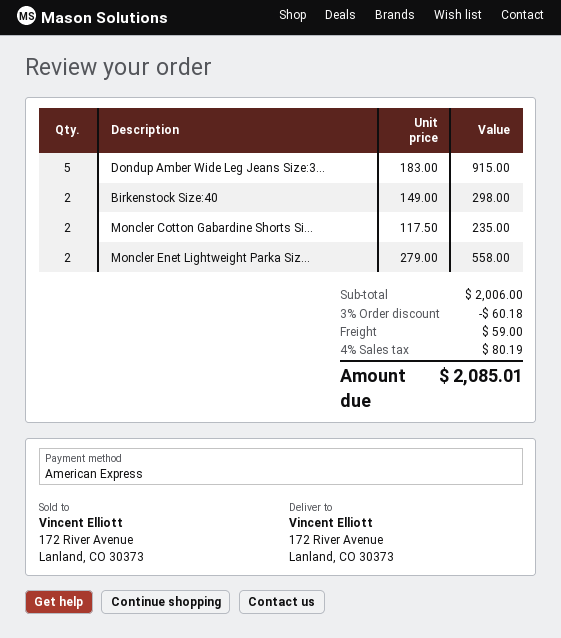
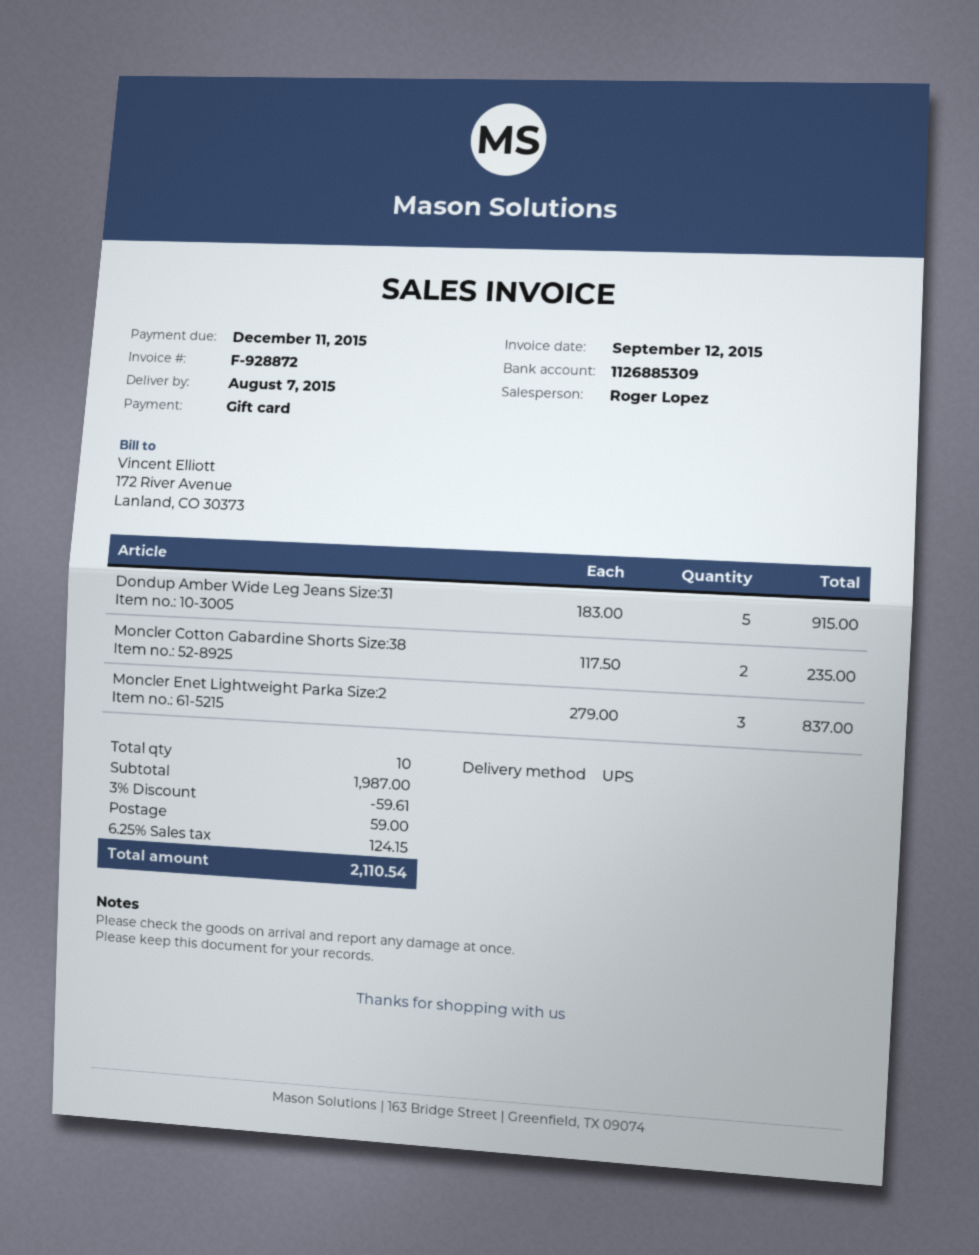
payment method: American Express -> gift card
Birkenstock Size:40: 2 x 149.00 = 298.00 -> none
Moncler Enet Lightweight Parka Siz...: 2 x 279.00 = 558.00 -> 3 x 279.00 = 837.00
subtotal: 2006.00 -> 1987.00
discount: 3% = 60.18 -> 3% = 59.61
tax: 4% = 80.19 -> 6.25% = 124.15
total: 2085.01 -> 2110.54

